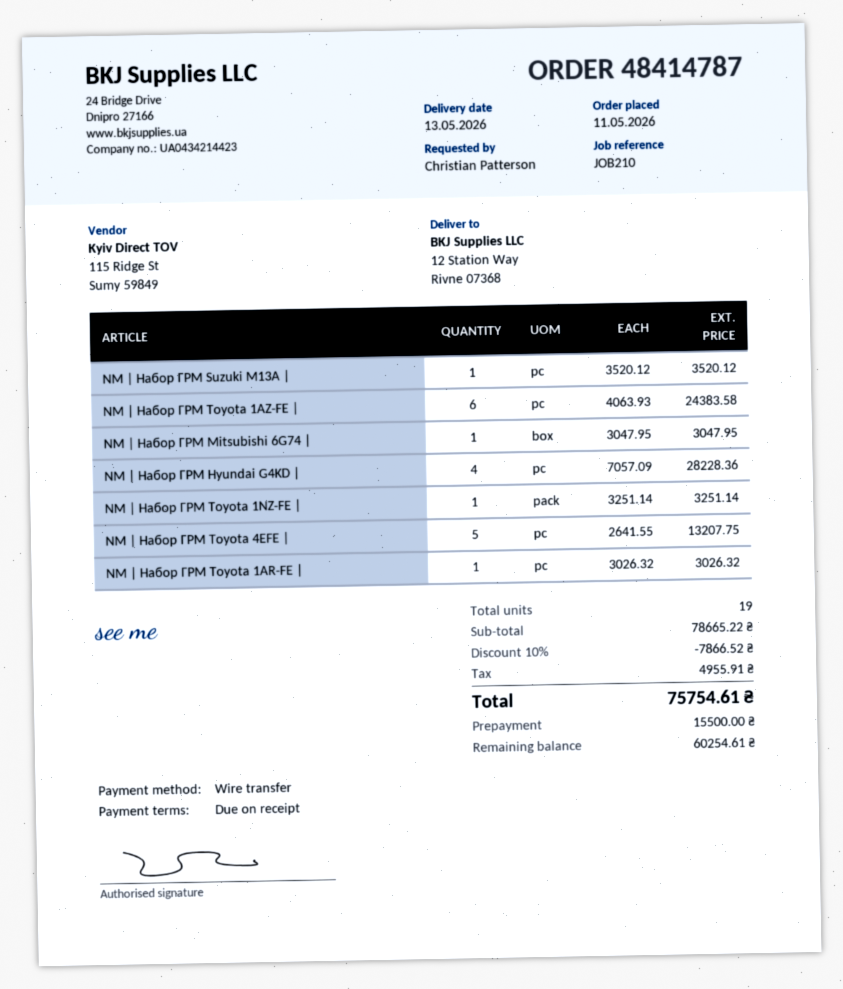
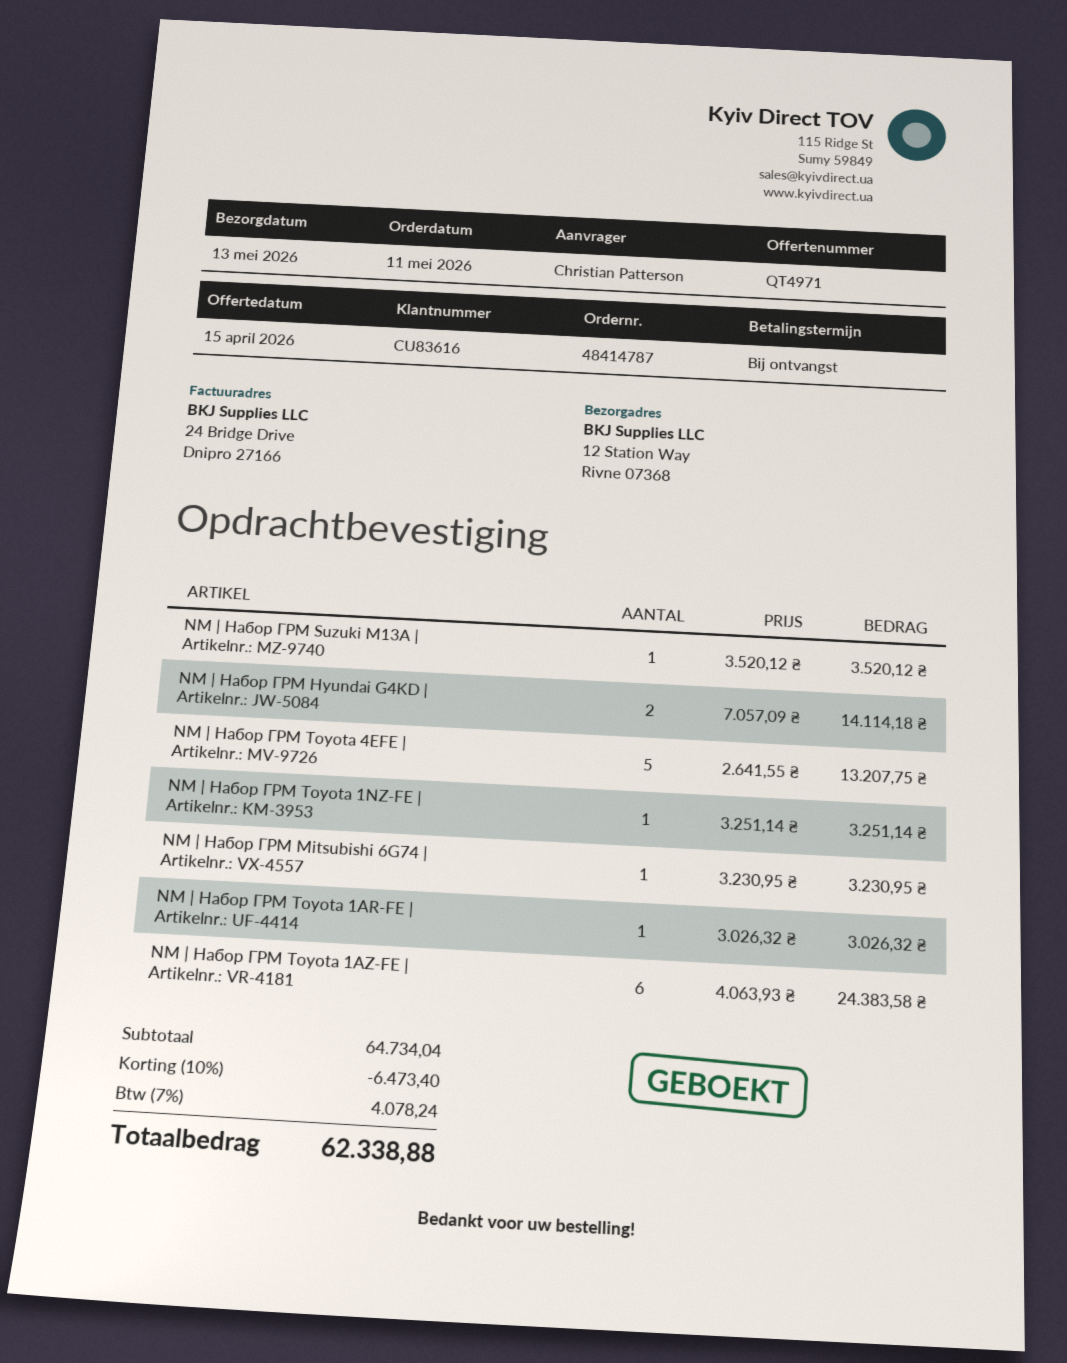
NM | Набор ГРМ Mitsubishi 6G74 |: 1 x 3047.95 = 3047.95 -> 1 x 3230.95 = 3230.95
NM | Набор ГРМ Hyundai G4KD |: 4 x 7057.09 = 28228.36 -> 2 x 7057.09 = 14114.18
subtotal: 78665.22 -> 64734.04
discount: 10% = 7866.52 -> 10% = 6473.40
tax: 4955.91 -> 4078.24
total: 75754.61 -> 62338.88

